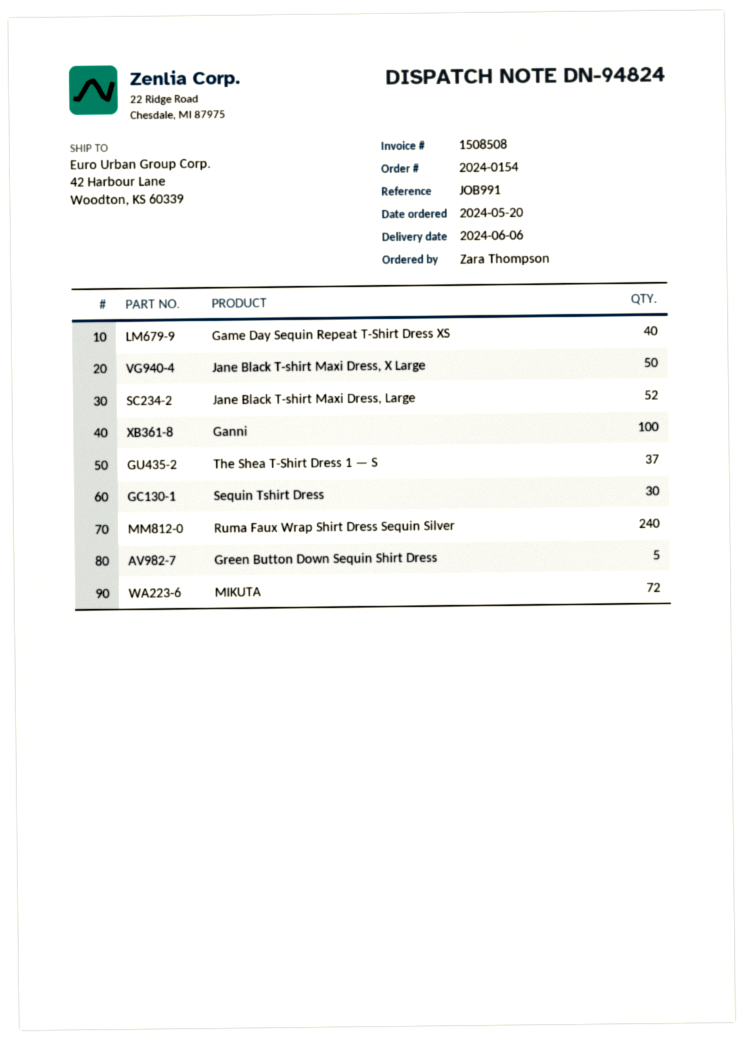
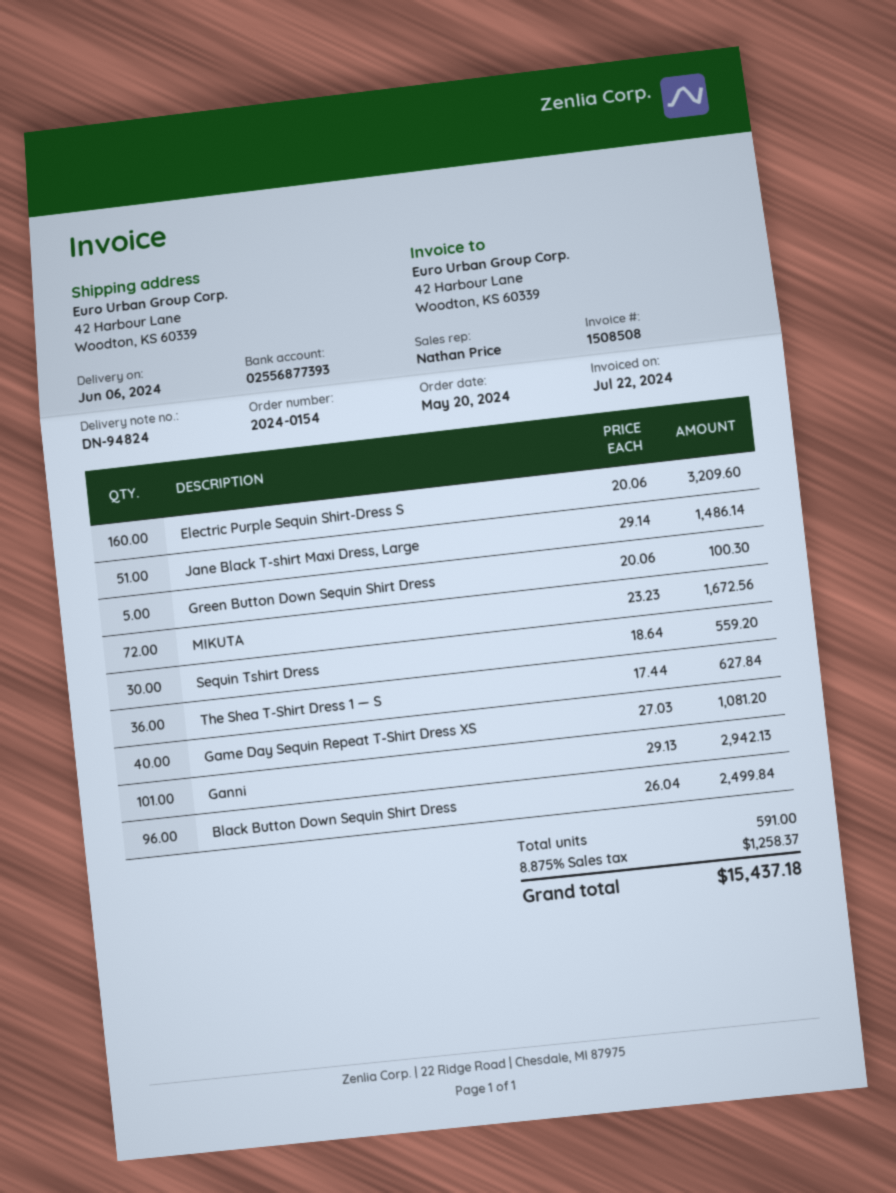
Jane Black T-shirt Maxi Dress, X Large: 50 -> none
Jane Black T-shirt Maxi Dress, Large: 52 -> 51
Ganni: 100 -> 101
The Shea T-Shirt Dress 1 — S: 37 -> 36
Ruma Faux Wrap Shirt Dress Sequin Silver: 240 -> none
Electric Purple Sequin Shirt-Dress S: none -> 160
Black Button Down Sequin Shirt Dress: none -> 96

